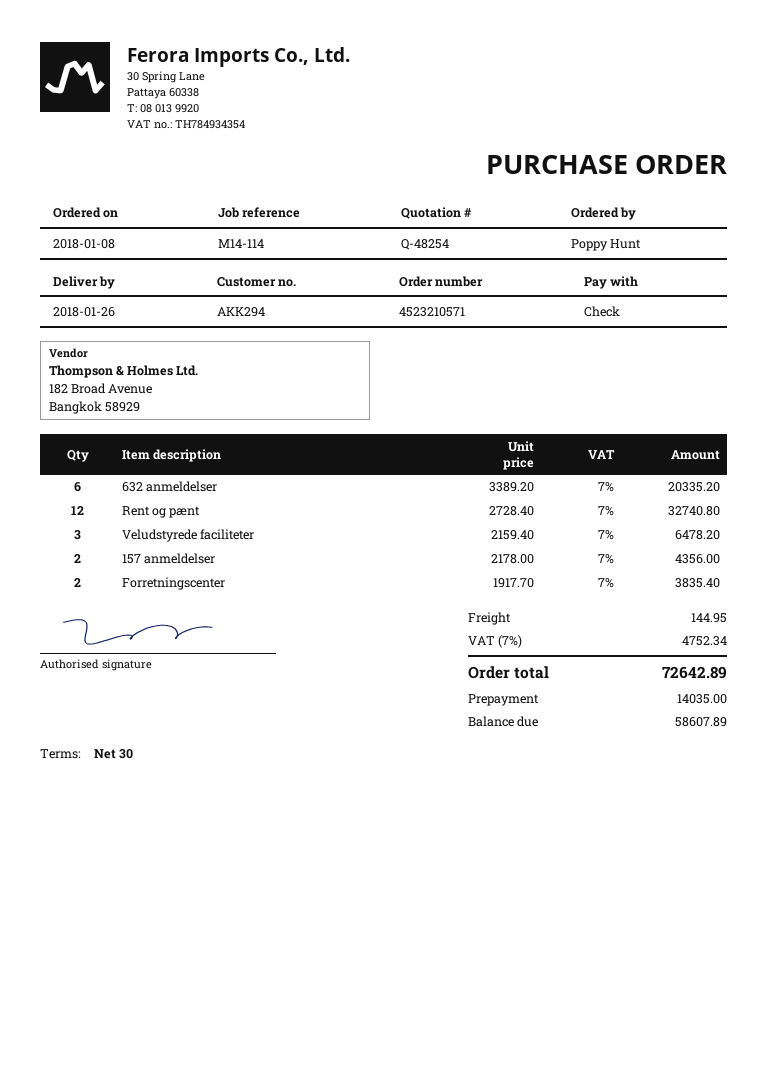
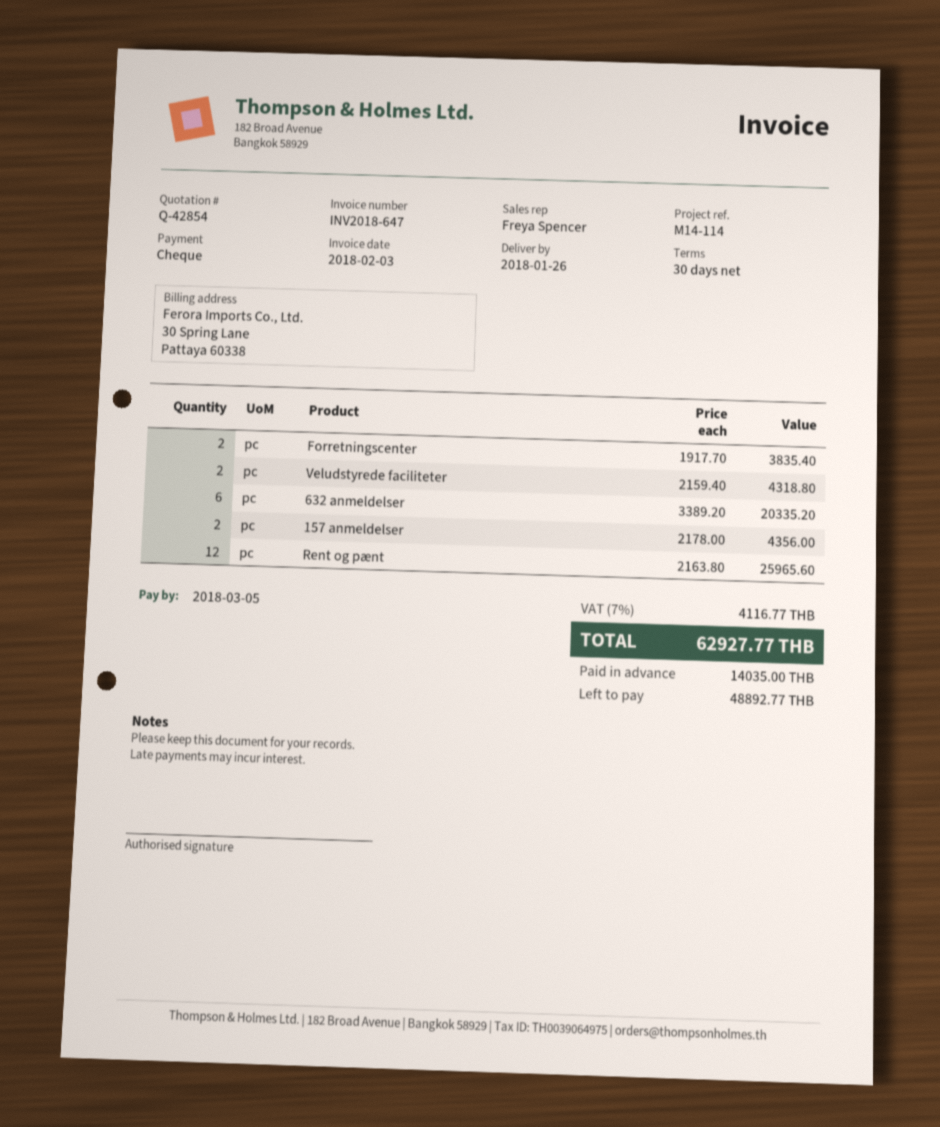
quote number: Q-48254 -> Q-42854
Rent og pænt: 12 x 2728.40 = 32740.80 -> 12 x 2163.80 = 25965.60
Veludstyrede faciliteter: 3 x 2159.40 = 6478.20 -> 2 x 2159.40 = 4318.80
shipping: 144.95 -> none
tax: 7% = 4752.34 -> 7% = 4116.77
total: 72642.89 -> 62927.77
balance: 58607.89 -> 48892.77

